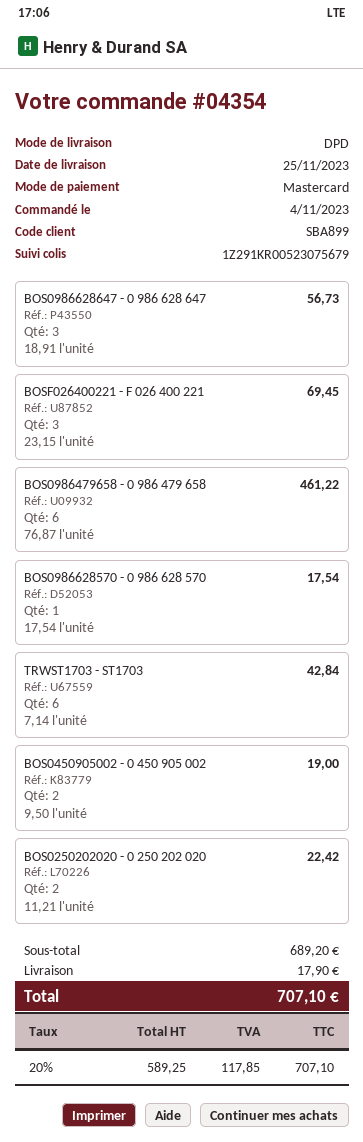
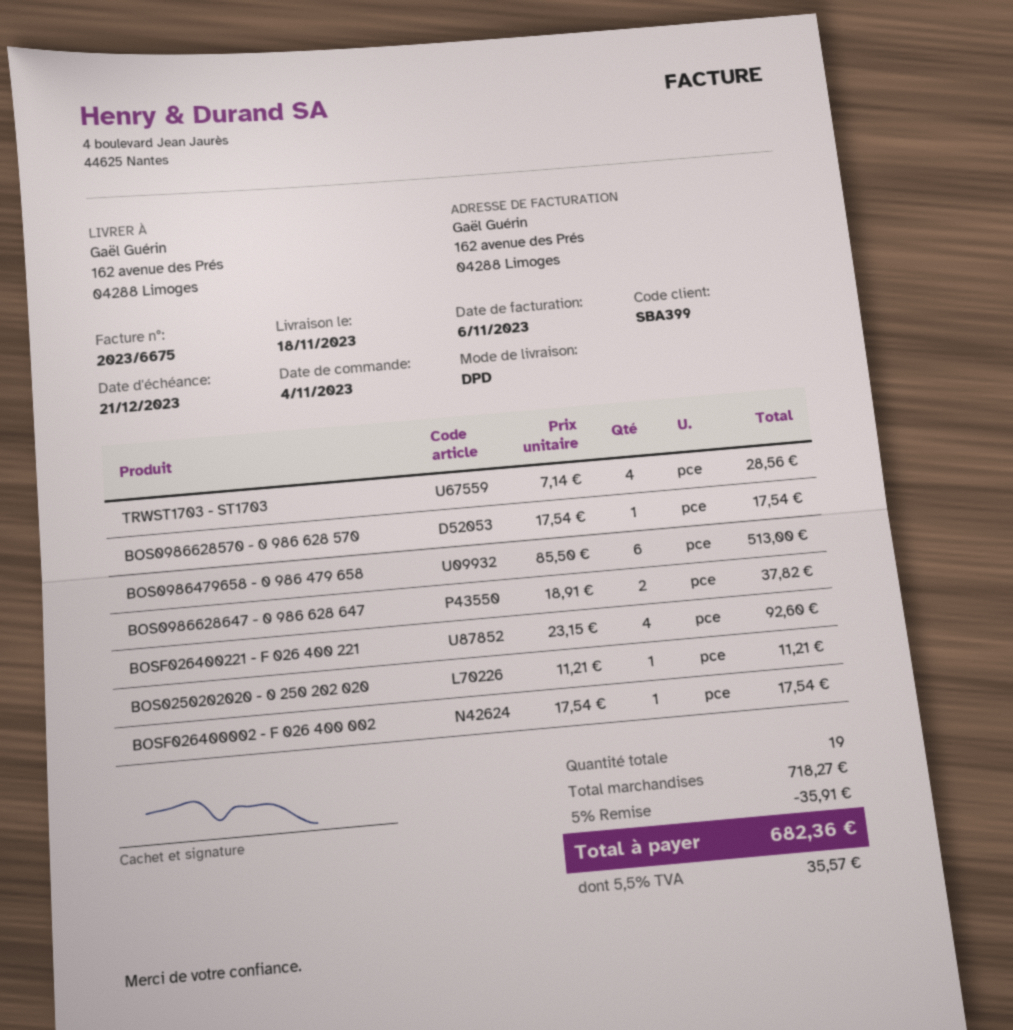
delivery date: 2023-11-25 -> 2023-11-18
customer number: SBA899 -> SBA399
BOS0986628647 - 0 986 628 647: 3 x 18.91 = 56.73 -> 2 x 18.91 = 37.82
BOSF026400221 - F 026 400 221: 3 x 23.15 = 69.45 -> 4 x 23.15 = 92.60
BOS0986479658 - 0 986 479 658: 6 x 76.87 = 461.22 -> 6 x 85.50 = 513.00
TRWST1703 - ST1703: 6 x 7.14 = 42.84 -> 4 x 7.14 = 28.56
BOS0450905002 - 0 450 905 002: 2 x 9.50 = 19.00 -> none
BOS0250202020 - 0 250 202 020: 2 x 11.21 = 22.42 -> 1 x 11.21 = 11.21
BOSF026400002 - F 026 400 002: none -> 1 x 17.54 = 17.54
subtotal: 689.20 -> 718.27
discount: none -> 5% = 35.91
shipping: 17.90 -> none
tax: 20% = 117.85 -> 5.5% = 35.57
total: 707.10 -> 682.36

